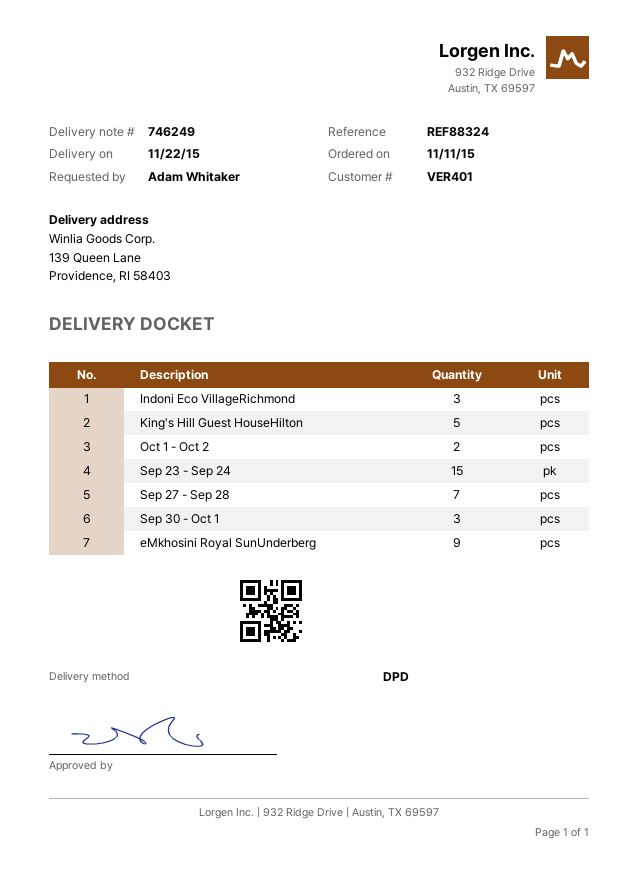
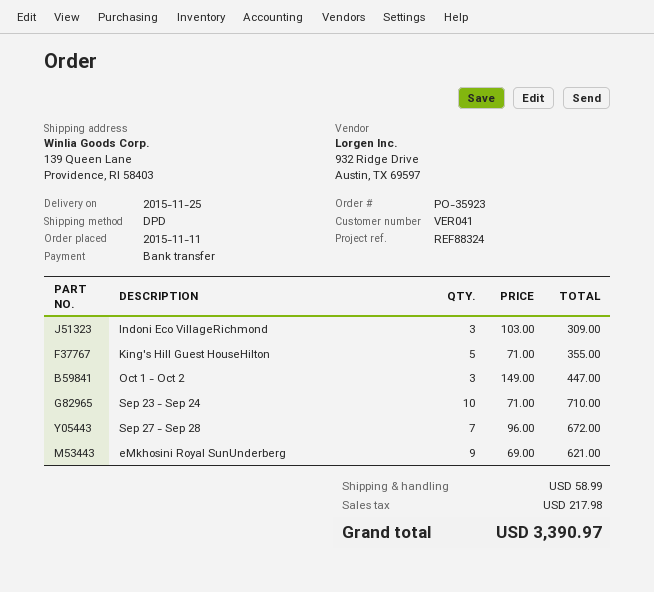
delivery date: 2015-11-22 -> 2015-11-25
customer number: VER401 -> VER041
Oct 1 - Oct 2: 2 -> 3
Sep 23 - Sep 24: 15 -> 10
Sep 30 - Oct 1: 3 -> none

